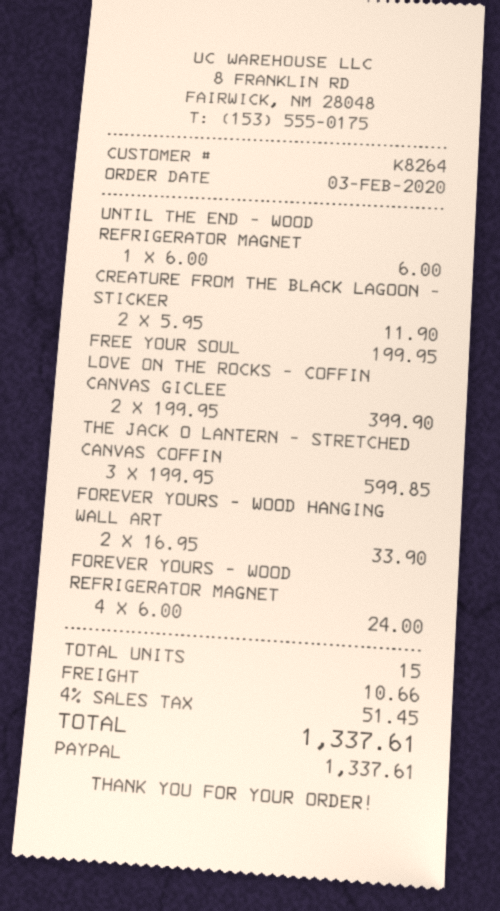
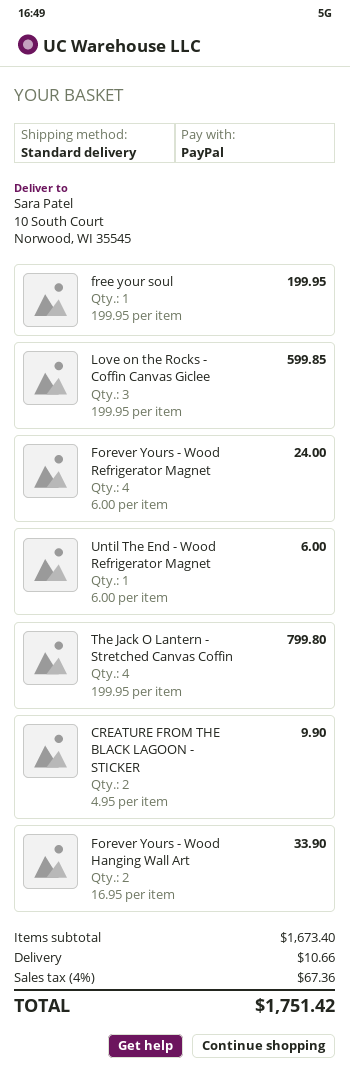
CREATURE FROM THE BLACK LAGOON - STICKER: 2 x 5.95 = 11.90 -> 2 x 4.95 = 9.90
LOVE ON THE ROCKS - COFFIN CANVAS GICLEE: 2 x 199.95 = 399.90 -> 3 x 199.95 = 599.85
THE JACK O LANTERN - STRETCHED CANVAS COFFIN: 3 x 199.95 = 599.85 -> 4 x 199.95 = 799.80
tax: 4% = 51.45 -> 4% = 67.36
total: 1337.61 -> 1751.42

